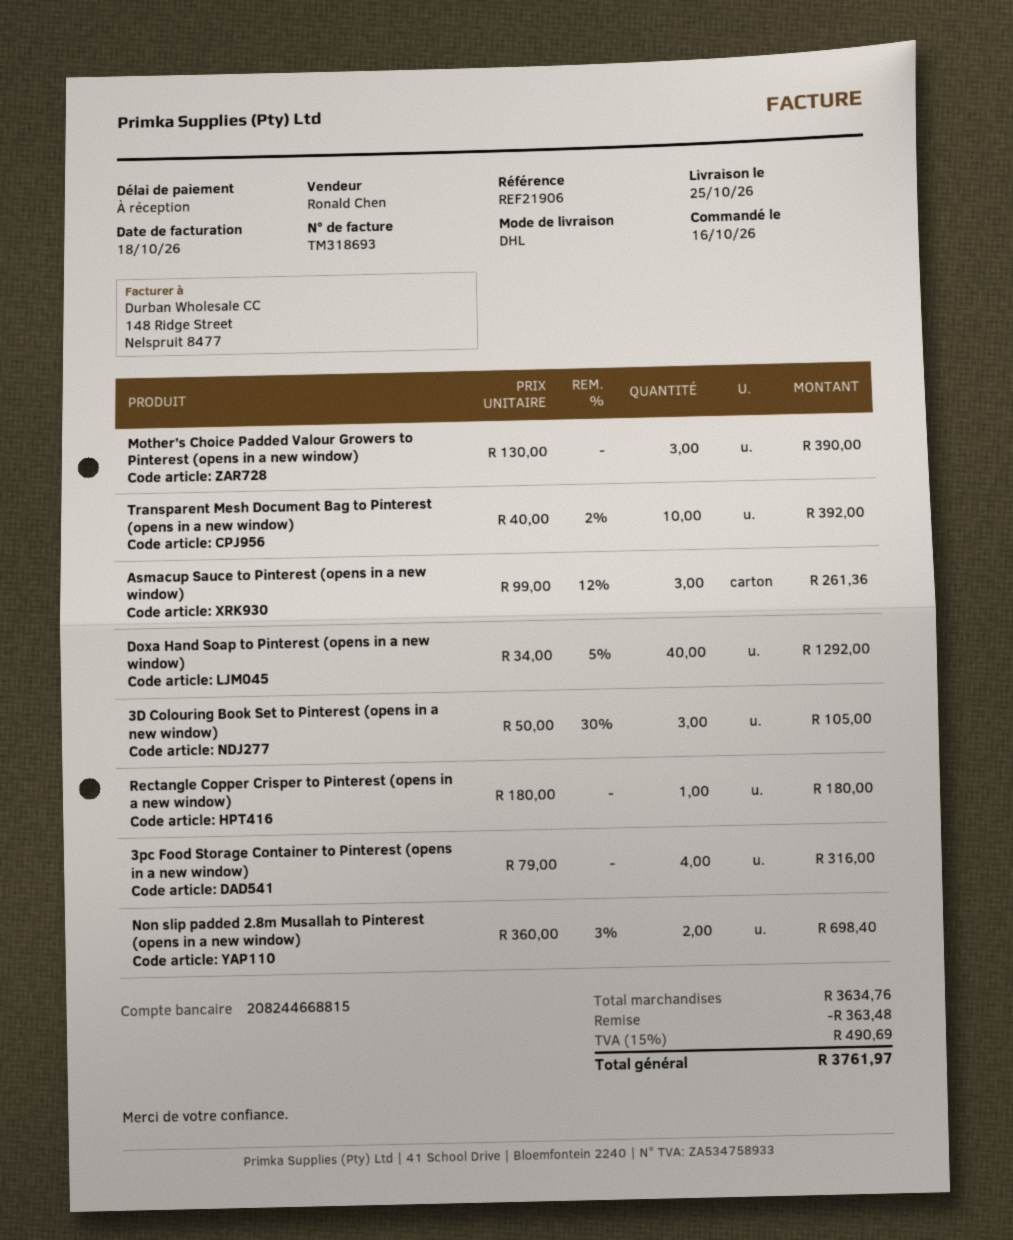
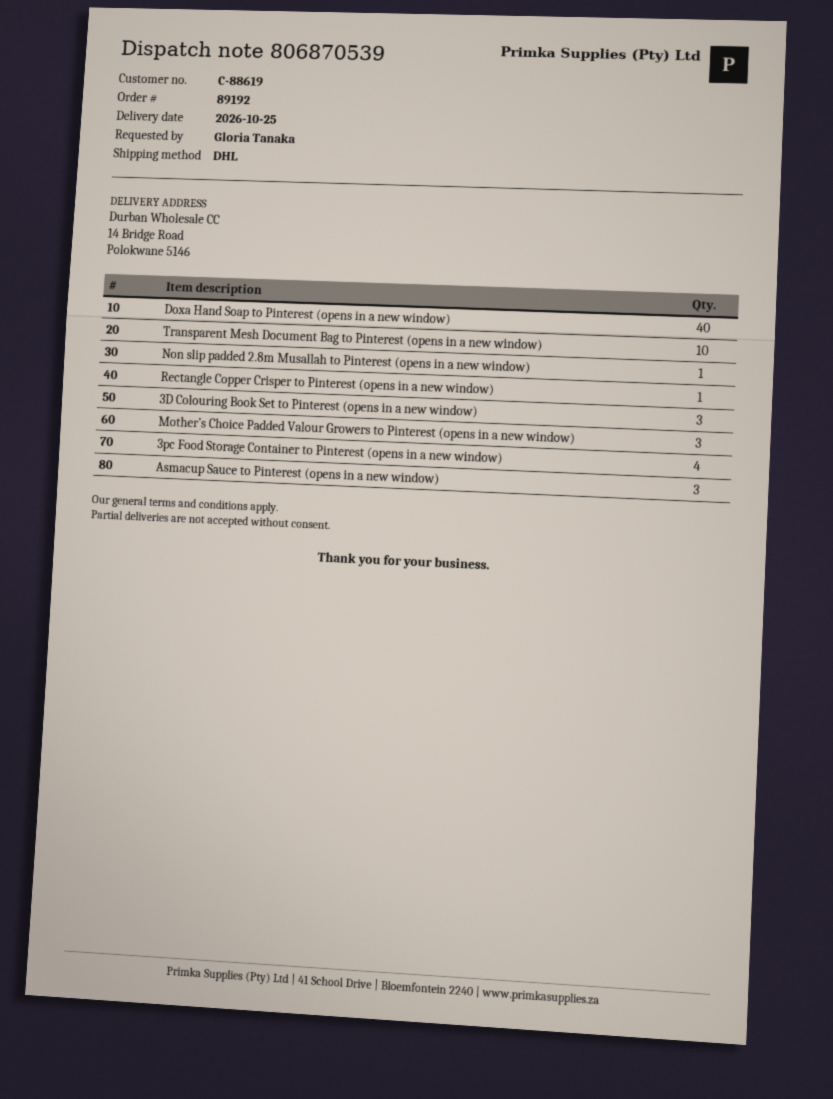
Non slip padded 2.8m Musallah to Pinterest (opens in a new window): 2 -> 1

